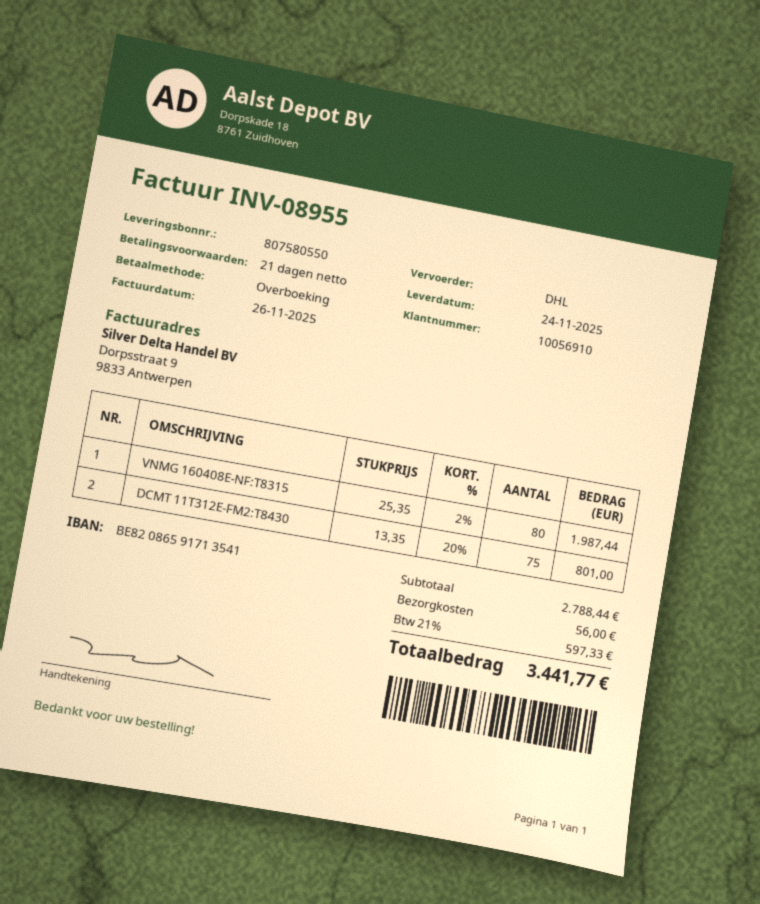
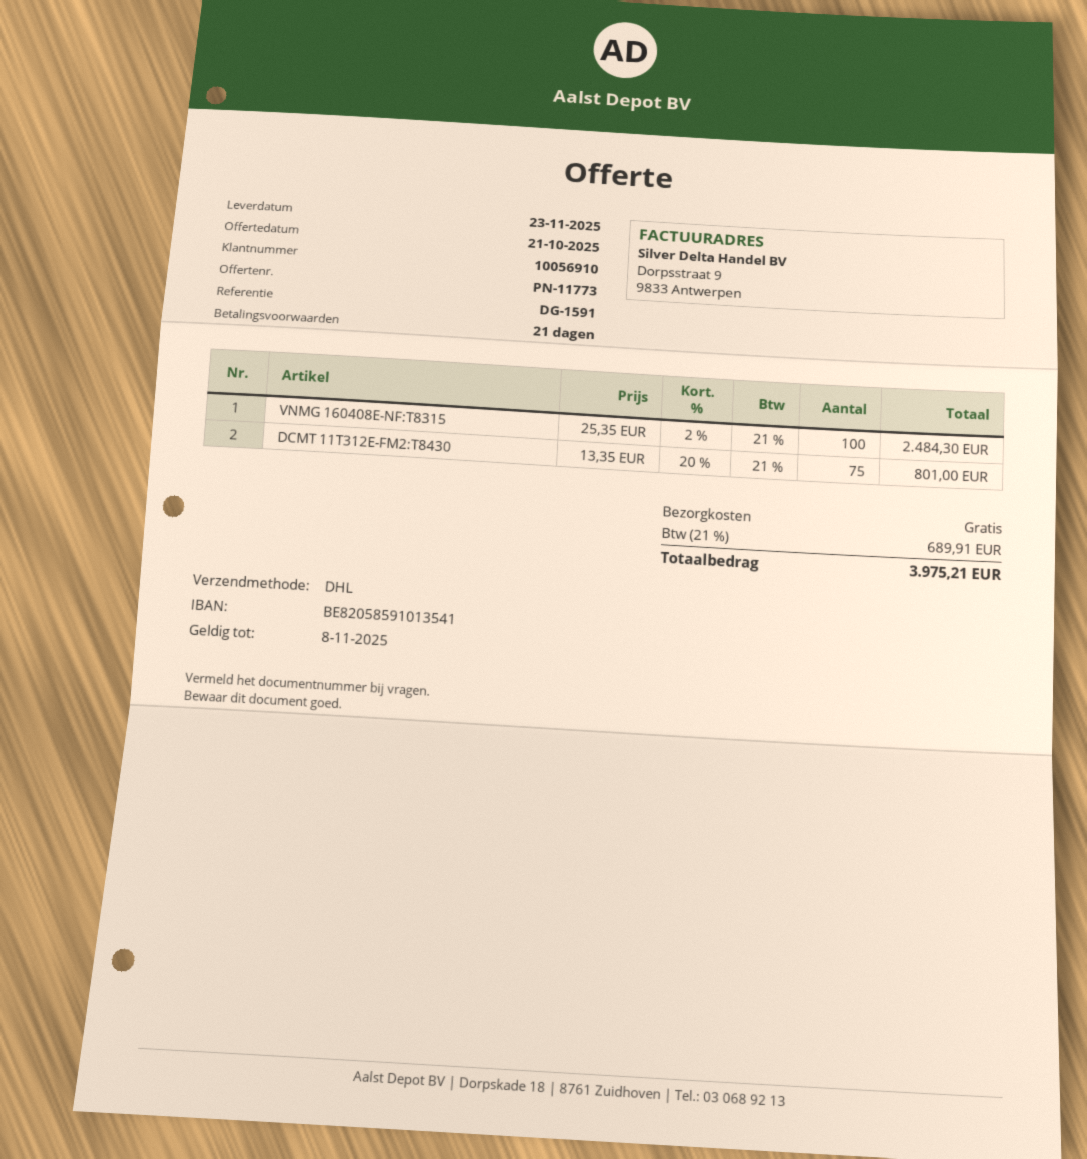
delivery date: 2025-11-24 -> 2025-11-23
bank account: BE82086591713541 -> BE82058591013541
VNMG 160408E-NF:T8315: 80 x 25.35 - 2% = 1987.44 -> 100 x 25.35 - 2% = 2484.30
shipping: 56.00 -> 0.00
tax: 21% = 597.33 -> 21% = 689.91
total: 3441.77 -> 3975.21

